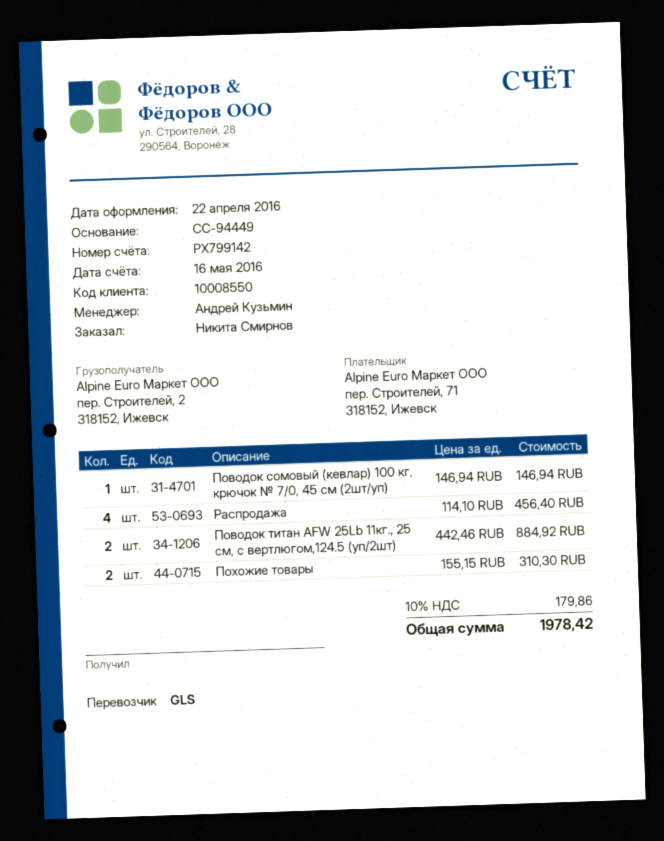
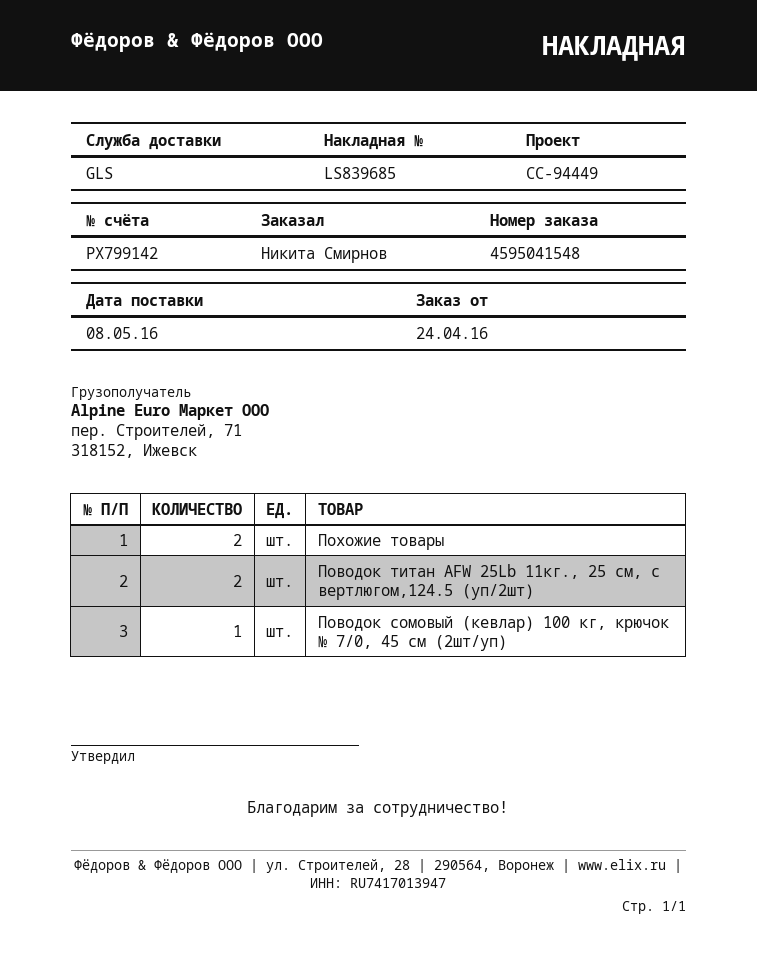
order date: 2016-04-22 -> 2016-04-24
ship to: пер. Строителей, 2, 318152, Ижевск -> пер. Строителей, 71, 318152, Ижевск
Распродажа: 4 -> none

